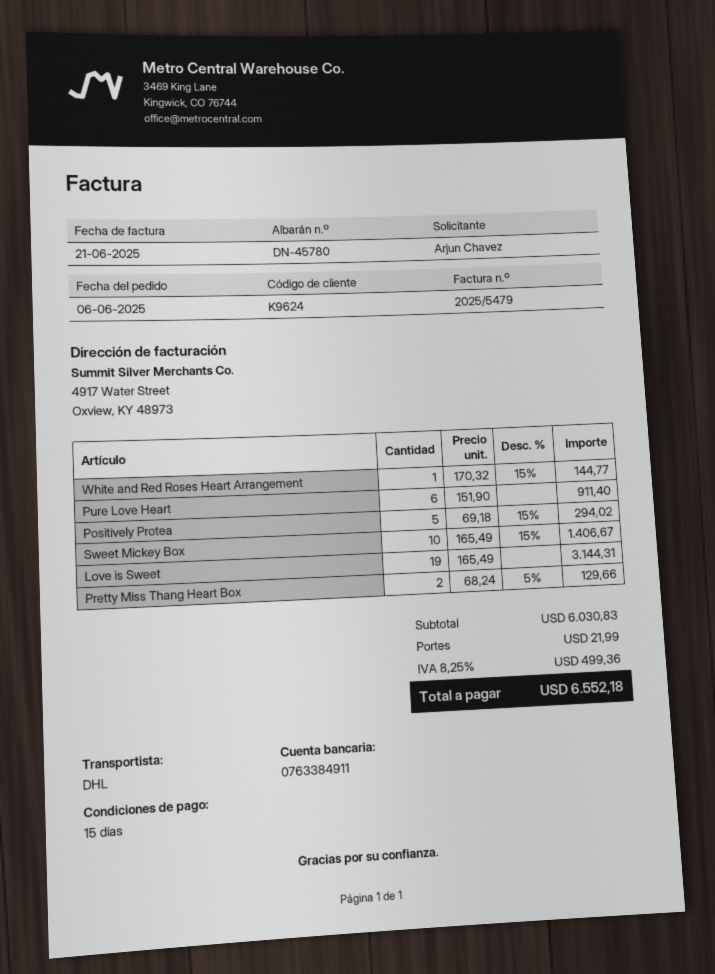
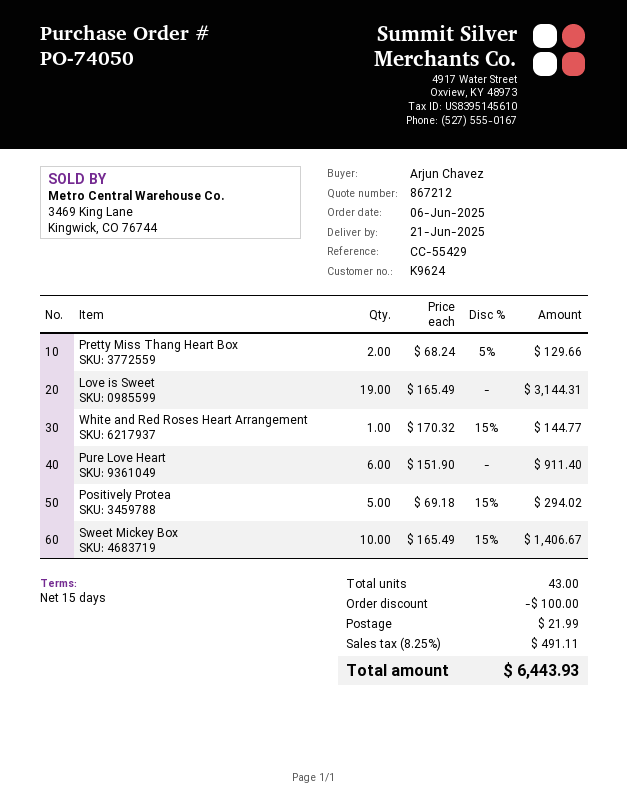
discount: none -> 100.00
tax: 8.25% = 499.36 -> 8.25% = 491.11
total: 6552.18 -> 6443.93

